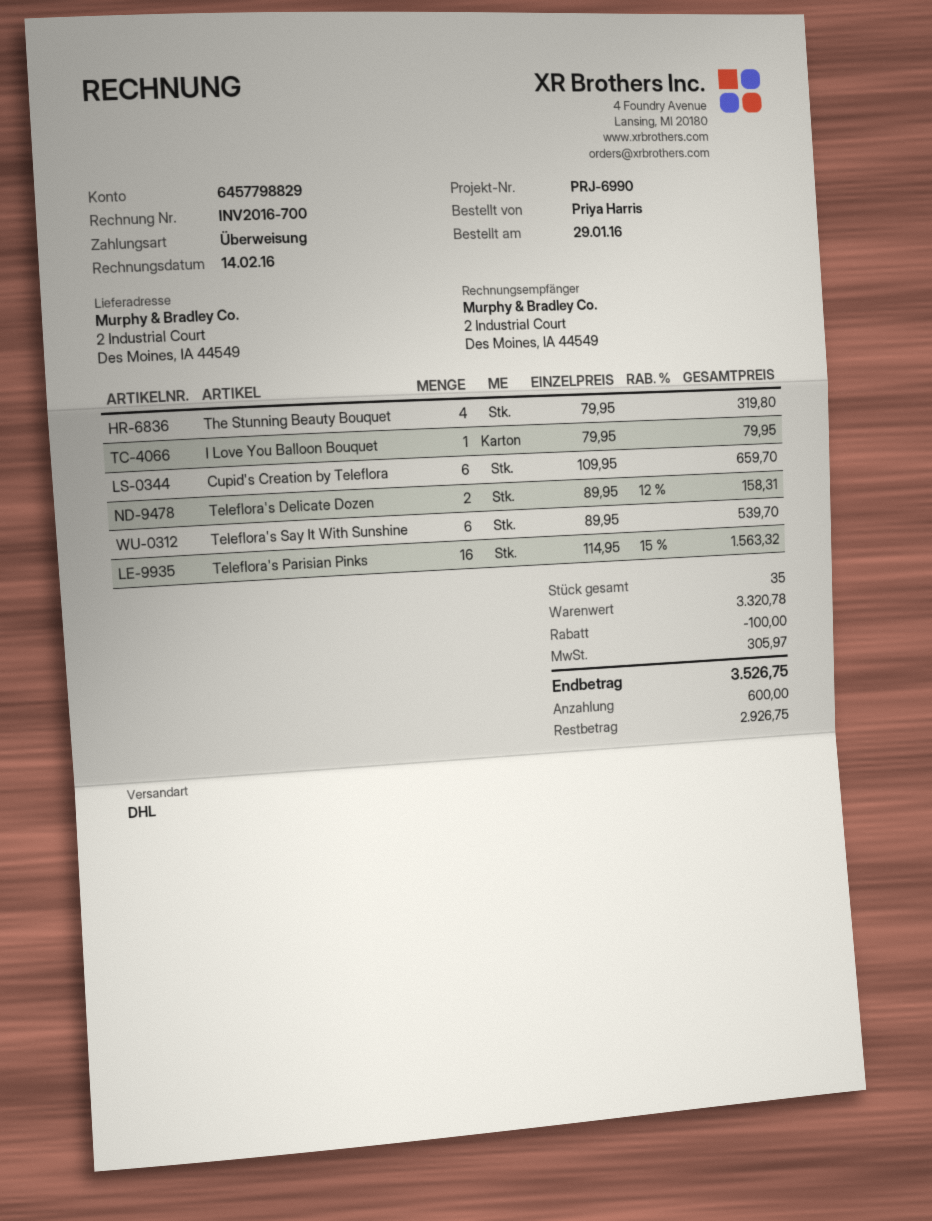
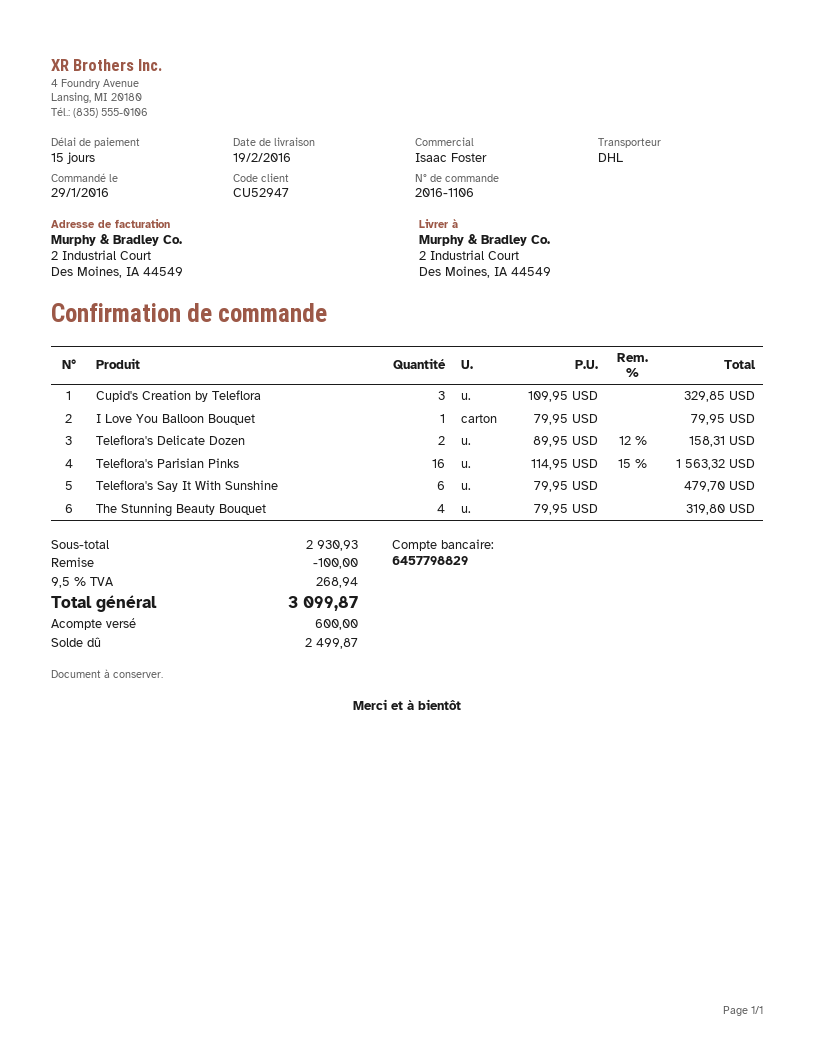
Cupid's Creation by Teleflora: 6 x 109.95 = 659.70 -> 3 x 109.95 = 329.85
Teleflora's Say It With Sunshine: 6 x 89.95 = 539.70 -> 6 x 79.95 = 479.70
subtotal: 3320.78 -> 2930.93
tax: 305.97 -> 268.94
total: 3526.75 -> 3099.87
balance: 2926.75 -> 2499.87

